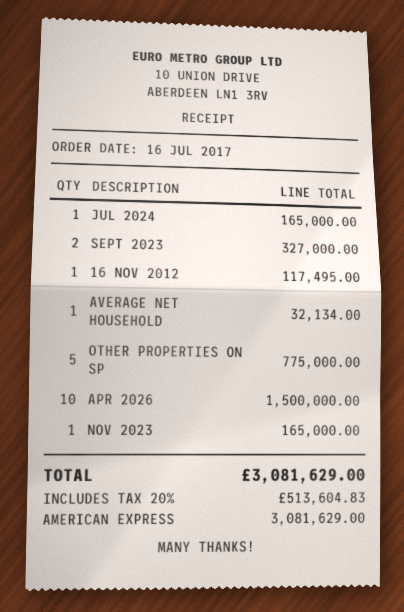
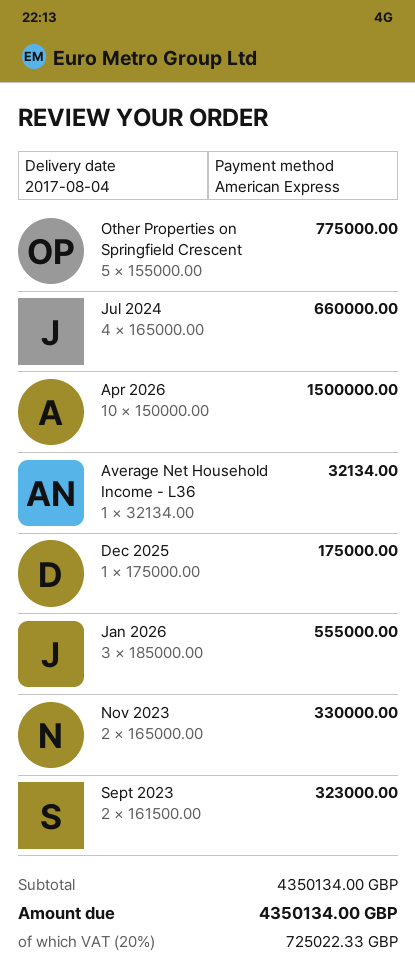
JUL 2024: 1 for 165000.00 -> 4 for 660000.00
SEPT 2023: 2 for 327000.00 -> 2 for 323000.00
16 NOV 2012: 1 for 117495.00 -> none
NOV 2023: 1 for 165000.00 -> 2 for 330000.00
Dec 2025: none -> 1 for 175000.00
Jan 2026: none -> 3 for 555000.00
tax: 20% = 513604.83 -> 20% = 725022.33
total: 3081629.00 -> 4350134.00

